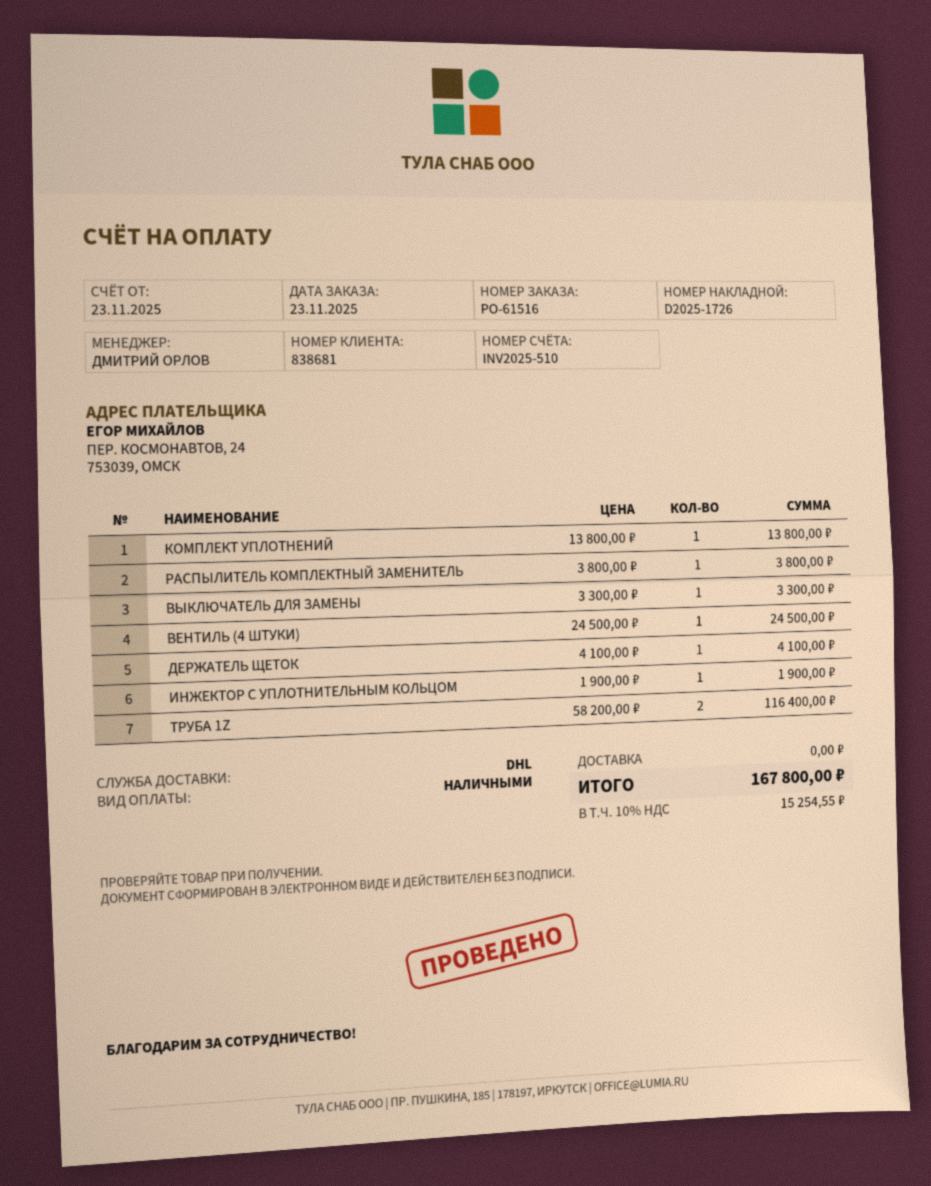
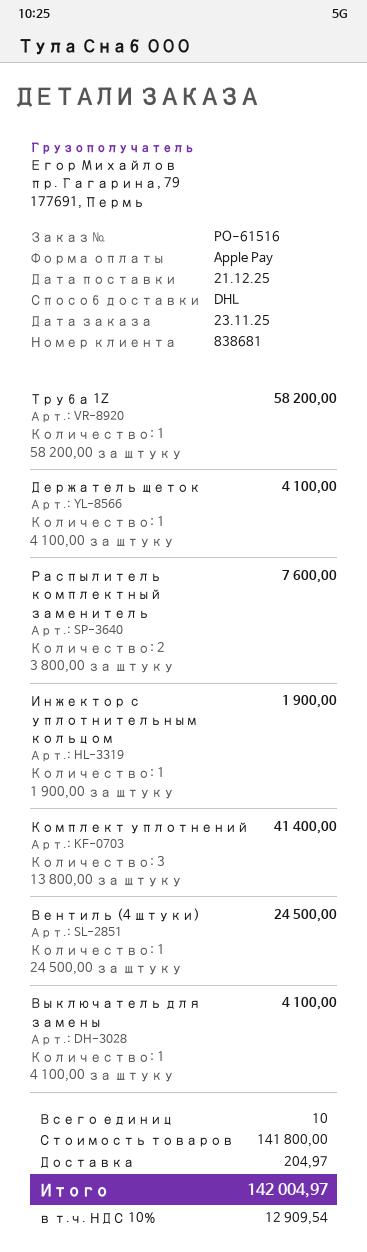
payment method: cash -> Apple Pay
КОМПЛЕКТ УПЛОТНЕНИЙ: 1 x 13800.00 = 13800.00 -> 3 x 13800.00 = 41400.00
РАСПЫЛИТЕЛЬ КОМПЛЕКТНЫЙ ЗАМЕНИТЕЛЬ: 1 x 3800.00 = 3800.00 -> 2 x 3800.00 = 7600.00
ВЫКЛЮЧАТЕЛЬ ДЛЯ ЗАМЕНЫ: 1 x 3300.00 = 3300.00 -> 1 x 4100.00 = 4100.00
ТРУБА 1Z: 2 x 58200.00 = 116400.00 -> 1 x 58200.00 = 58200.00
shipping: 0.00 -> 204.97
tax: 10% = 15254.55 -> 10% = 12909.54
total: 167800.00 -> 142004.97

